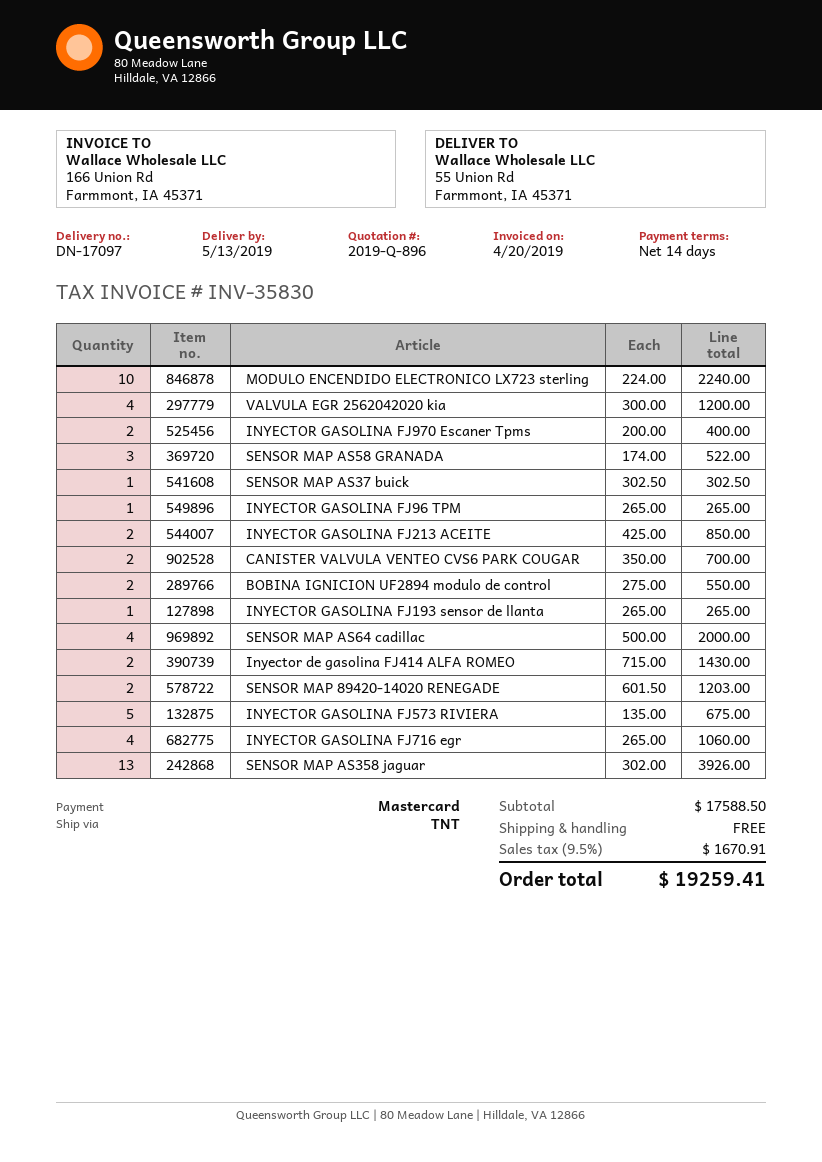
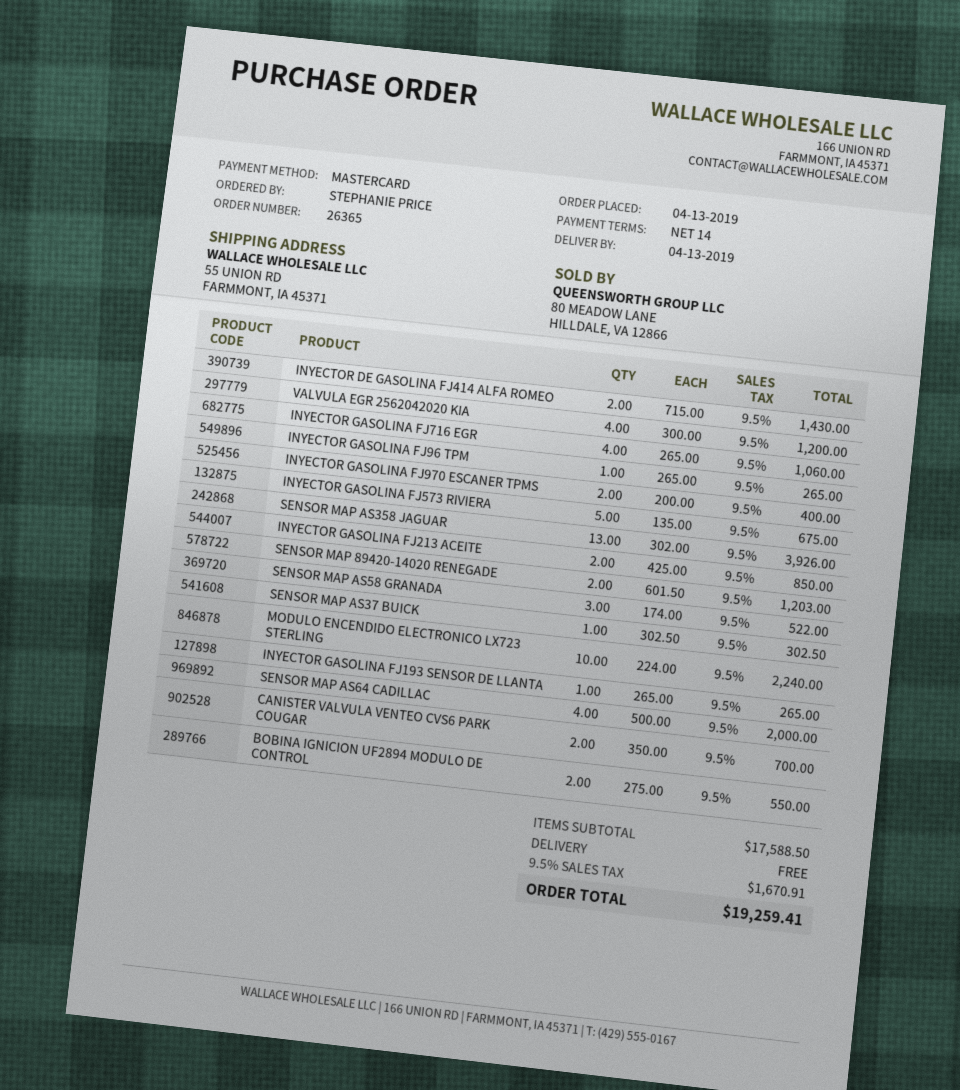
delivery date: 2019-05-13 -> 2019-04-13

